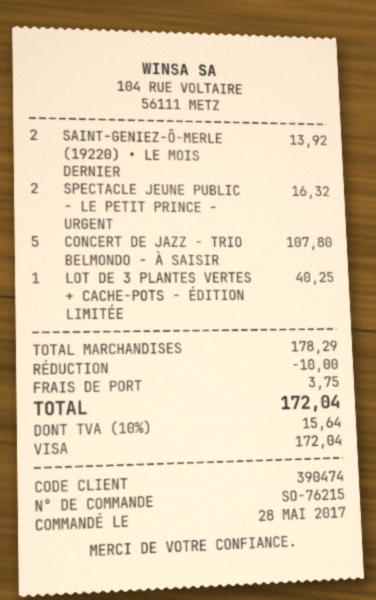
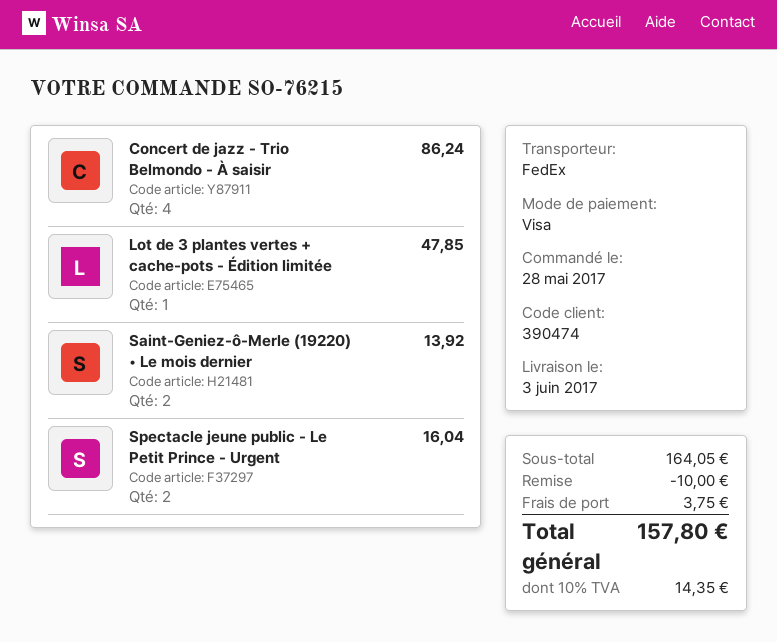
SPECTACLE JEUNE PUBLIC - LE PETIT PRINCE - URGENT: 2 for 16.32 -> 2 for 16.04
CONCERT DE JAZZ - TRIO BELMONDO - À SAISIR: 5 for 107.80 -> 4 for 86.24
LOT DE 3 PLANTES VERTES + CACHE-POTS - ÉDITION LIMITÉE: 1 for 40.25 -> 1 for 47.85
subtotal: 178.29 -> 164.05
tax: 10% = 15.64 -> 10% = 14.35
total: 172.04 -> 157.80

